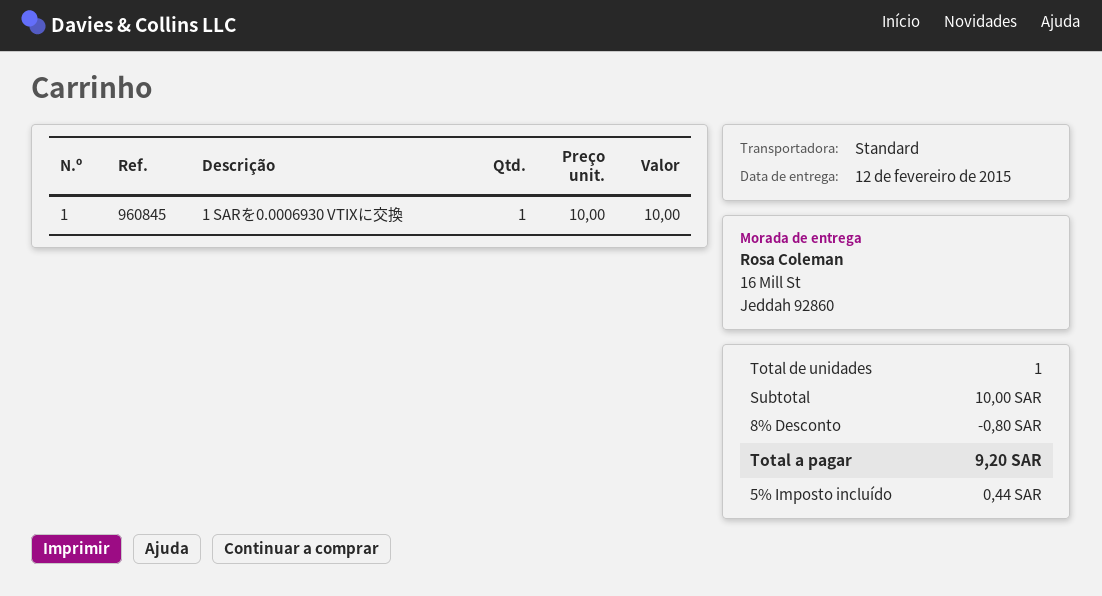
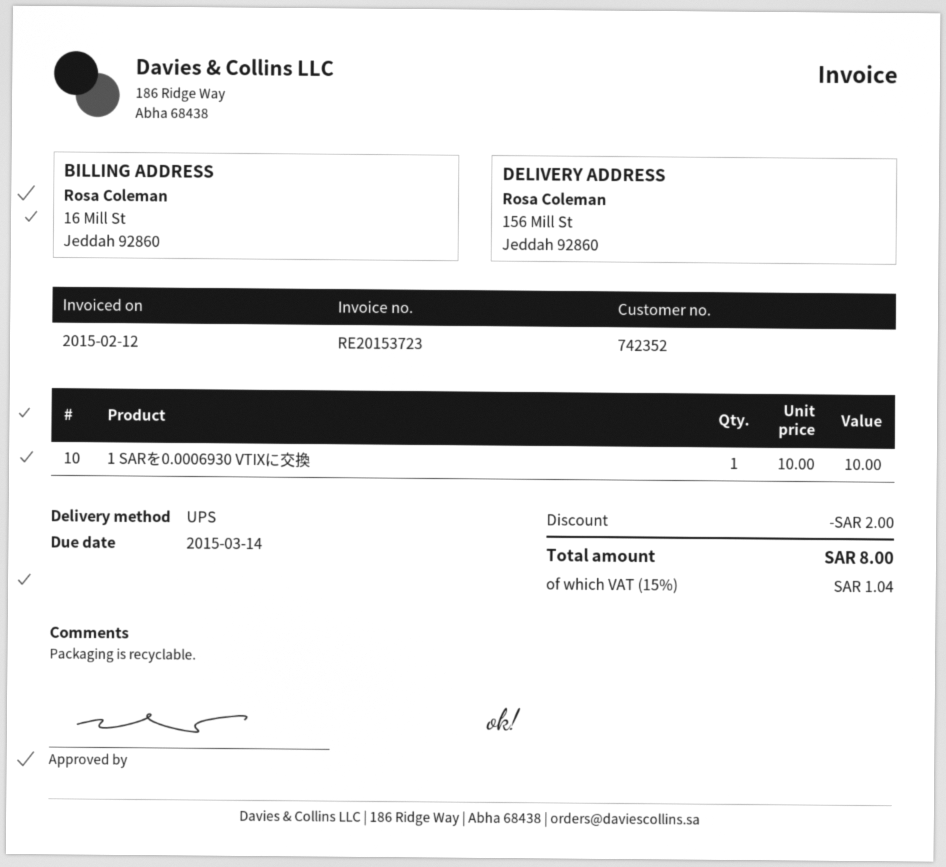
shipping method: standard -> UPS
ship to: 16 Mill St, Jeddah 92860 -> 156 Mill St, Jeddah 92860
discount: 0.80 -> 2.00
tax: 5% = 0.44 -> 15% = 1.04
total: 9.20 -> 8.00

